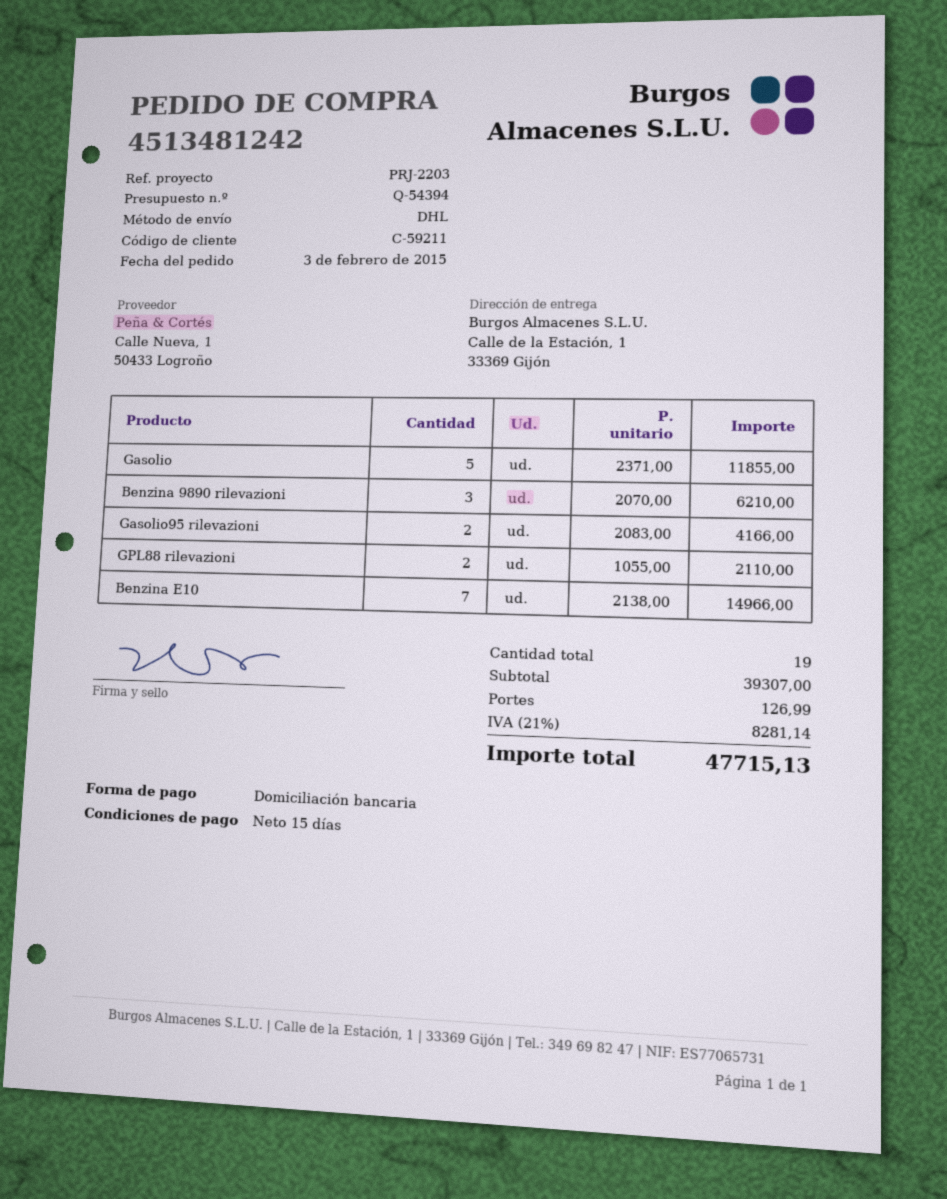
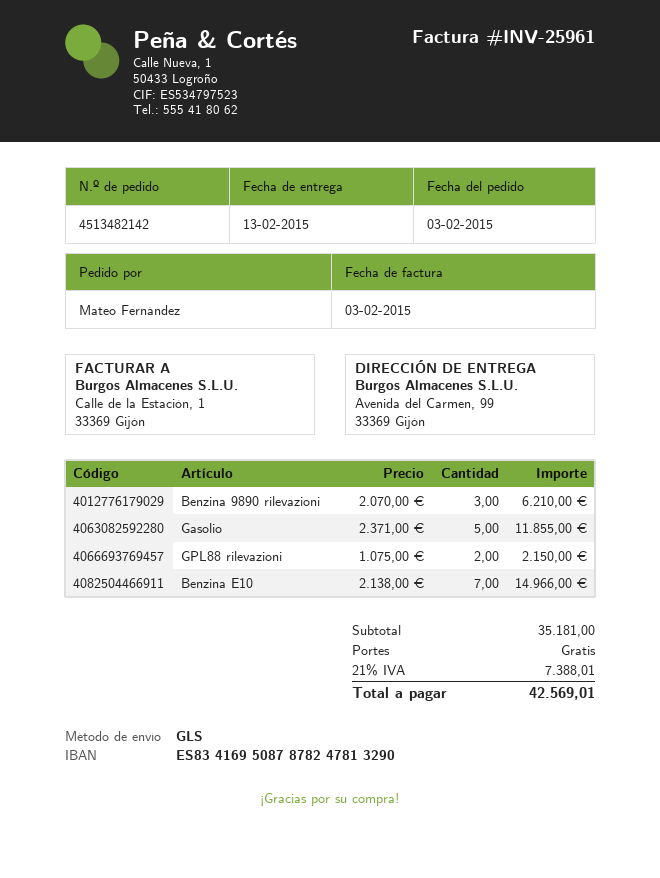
order number: 4513481242 -> 4513482142
shipping method: DHL -> GLS
ship to: Calle de la Estación, 1, 33369 Gijón -> Avenida del Carmen, 99, 33369 Gijón
Gasolio95 rilevazioni: 2 x 2083.00 = 4166.00 -> none
GPL88 rilevazioni: 2 x 1055.00 = 2110.00 -> 2 x 1075.00 = 2150.00
subtotal: 39307.00 -> 35181.00
shipping: 126.99 -> 0.00
tax: 21% = 8281.14 -> 21% = 7388.01
total: 47715.13 -> 42569.01

